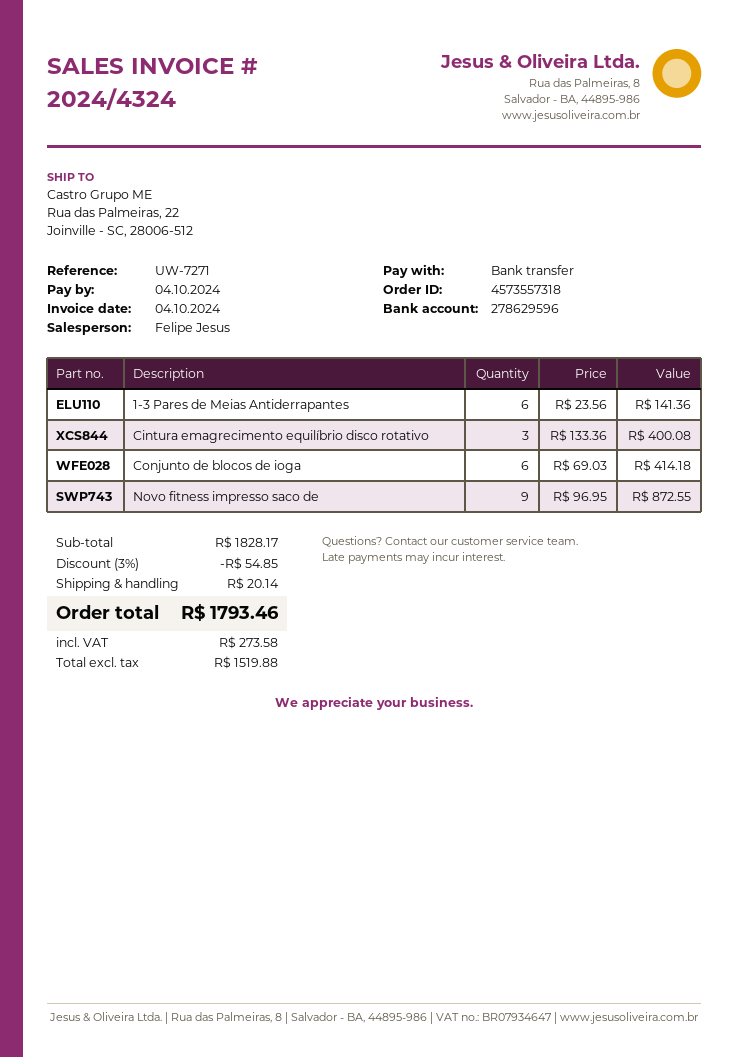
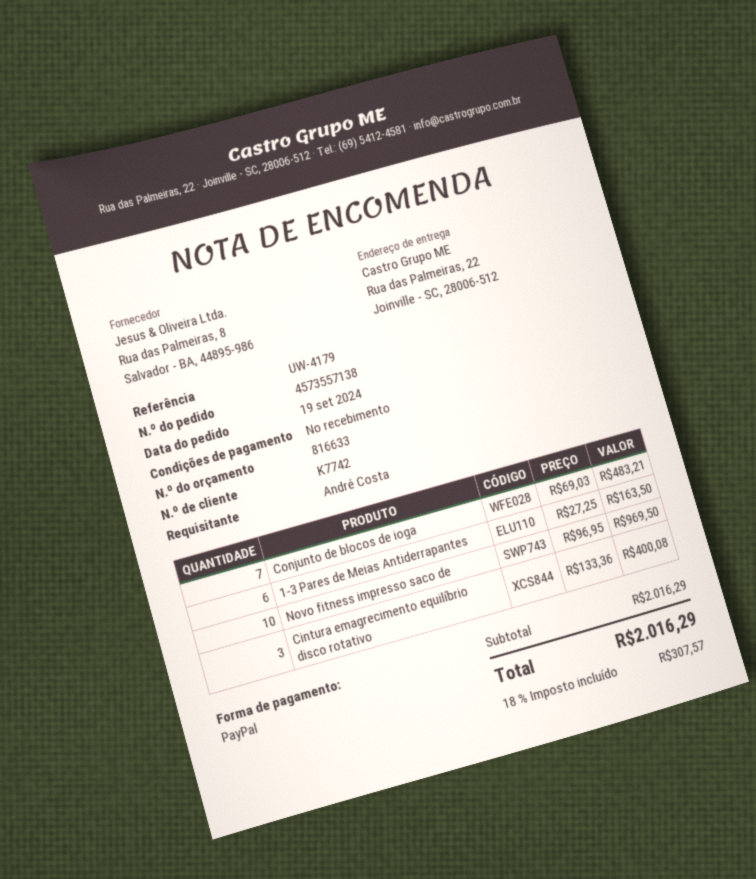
order number: 4573557318 -> 4573557138
reference: UW-7271 -> UW-4179
payment method: bank transfer -> PayPal
1-3 Pares de Meias Antiderrapantes: 6 x 23.56 = 141.36 -> 6 x 27.25 = 163.50
Conjunto de blocos de ioga: 6 x 69.03 = 414.18 -> 7 x 69.03 = 483.21
Novo fitness impresso saco de: 9 x 96.95 = 872.55 -> 10 x 96.95 = 969.50
subtotal: 1828.17 -> 2016.29
discount: 3% = 54.85 -> none
shipping: 20.14 -> none
tax: 273.58 -> 307.57
total: 1793.46 -> 2016.29

